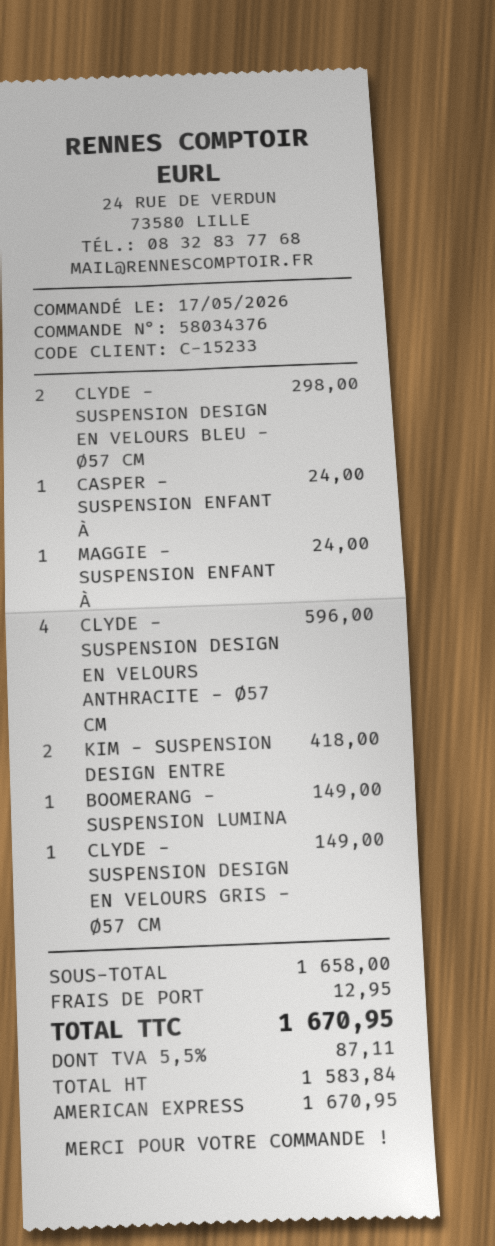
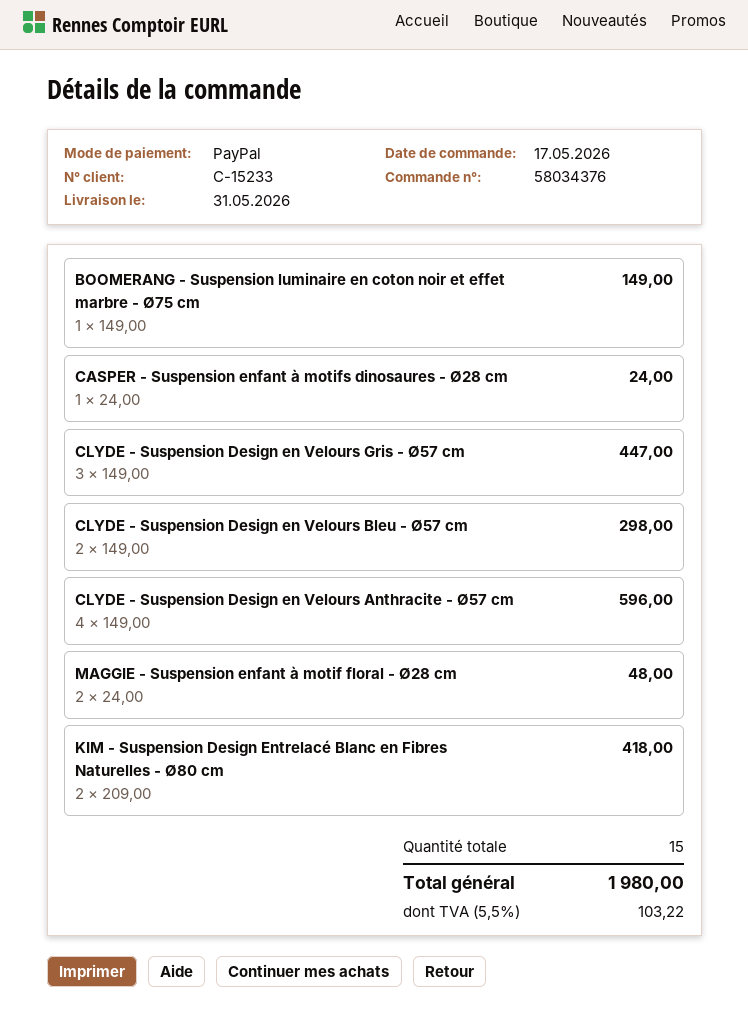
payment method: American Express -> PayPal
MAGGIE - SUSPENSION ENFANT À: 1 for 24.00 -> 2 for 48.00
CLYDE - SUSPENSION DESIGN EN VELOURS GRIS - Ø57 CM: 1 for 149.00 -> 3 for 447.00
shipping: 12.95 -> none
tax: 5.5% = 87.11 -> 5.5% = 103.22
total: 1670.95 -> 1980.00

